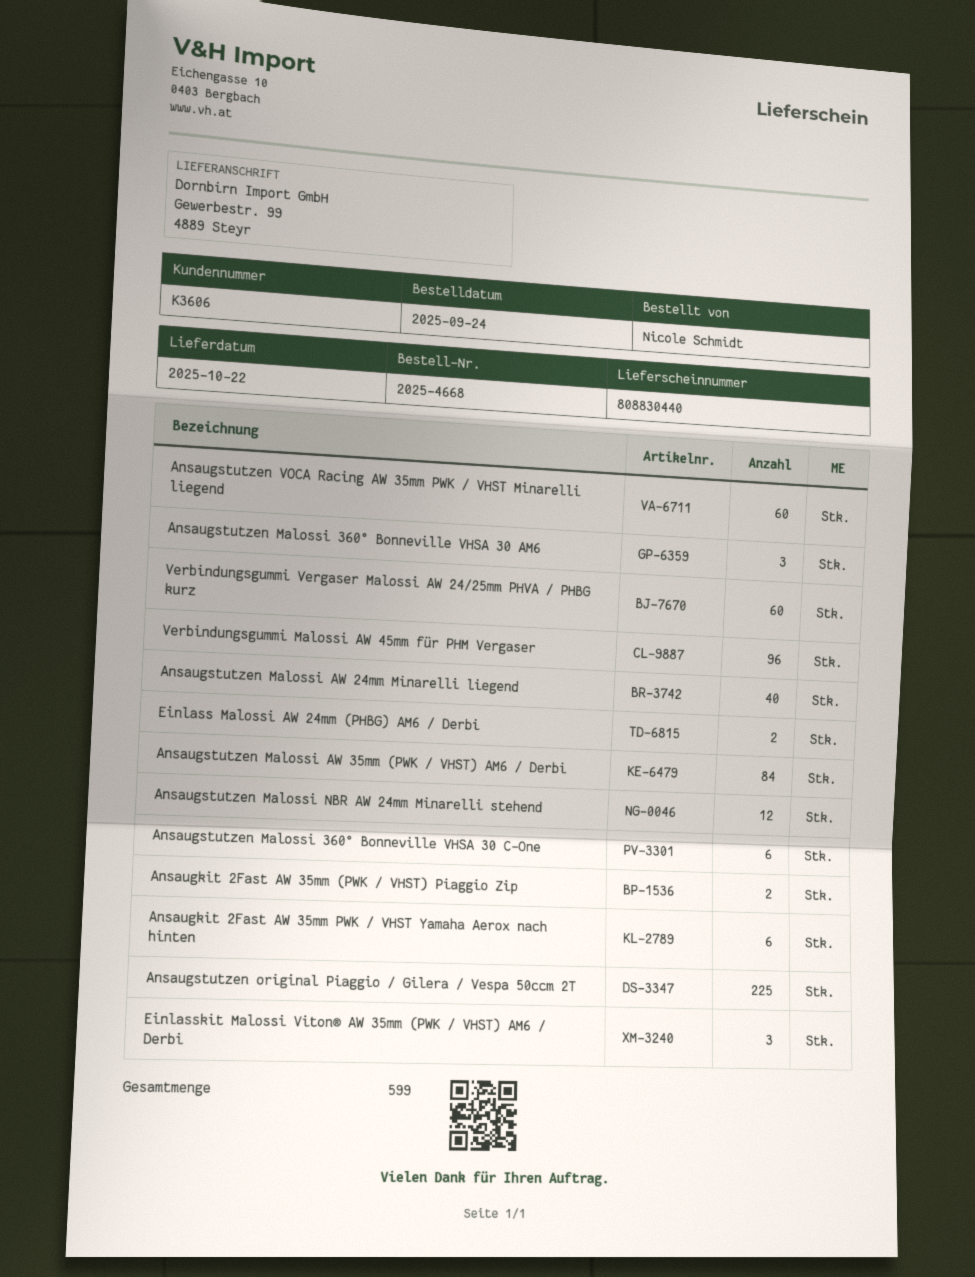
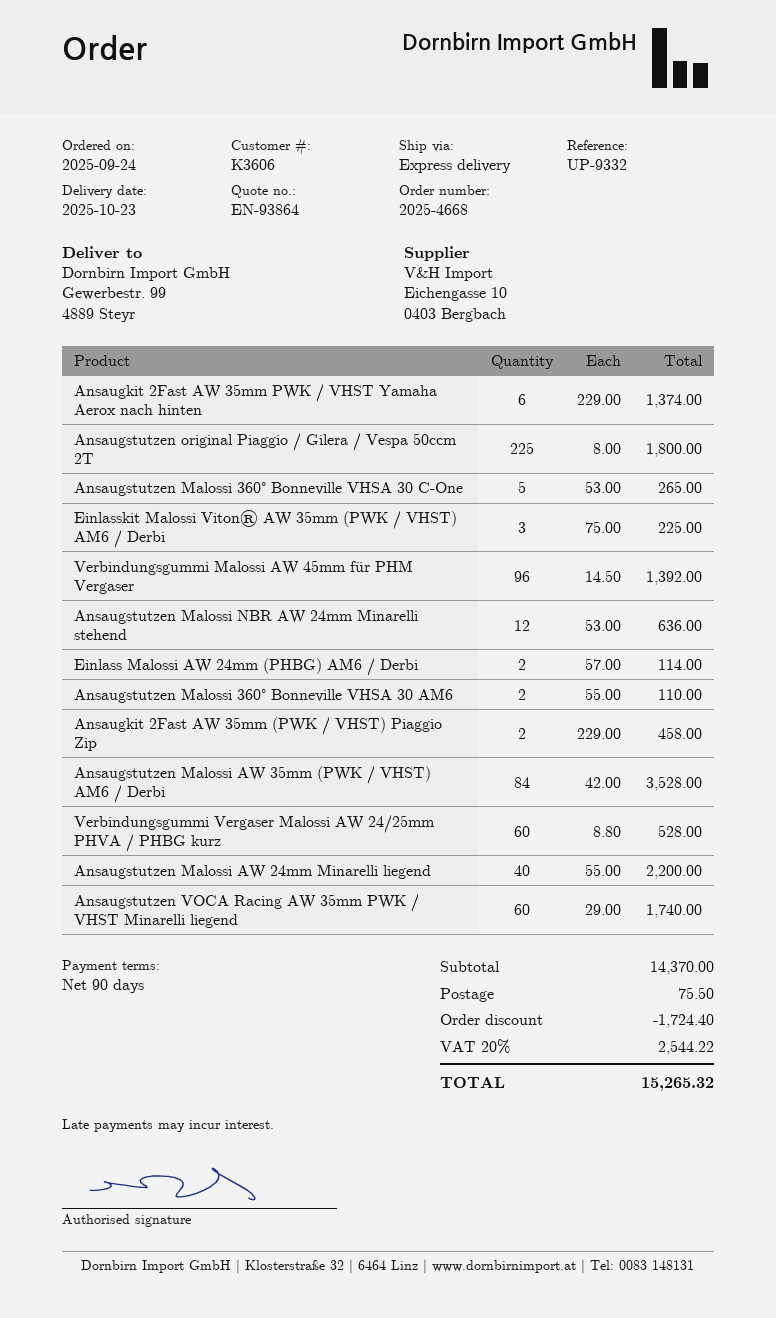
delivery date: 2025-10-22 -> 2025-10-23
Ansaugstutzen Malossi 360° Bonneville VHSA 30 AM6: 3 -> 2
Ansaugstutzen Malossi 360° Bonneville VHSA 30 C-One: 6 -> 5

